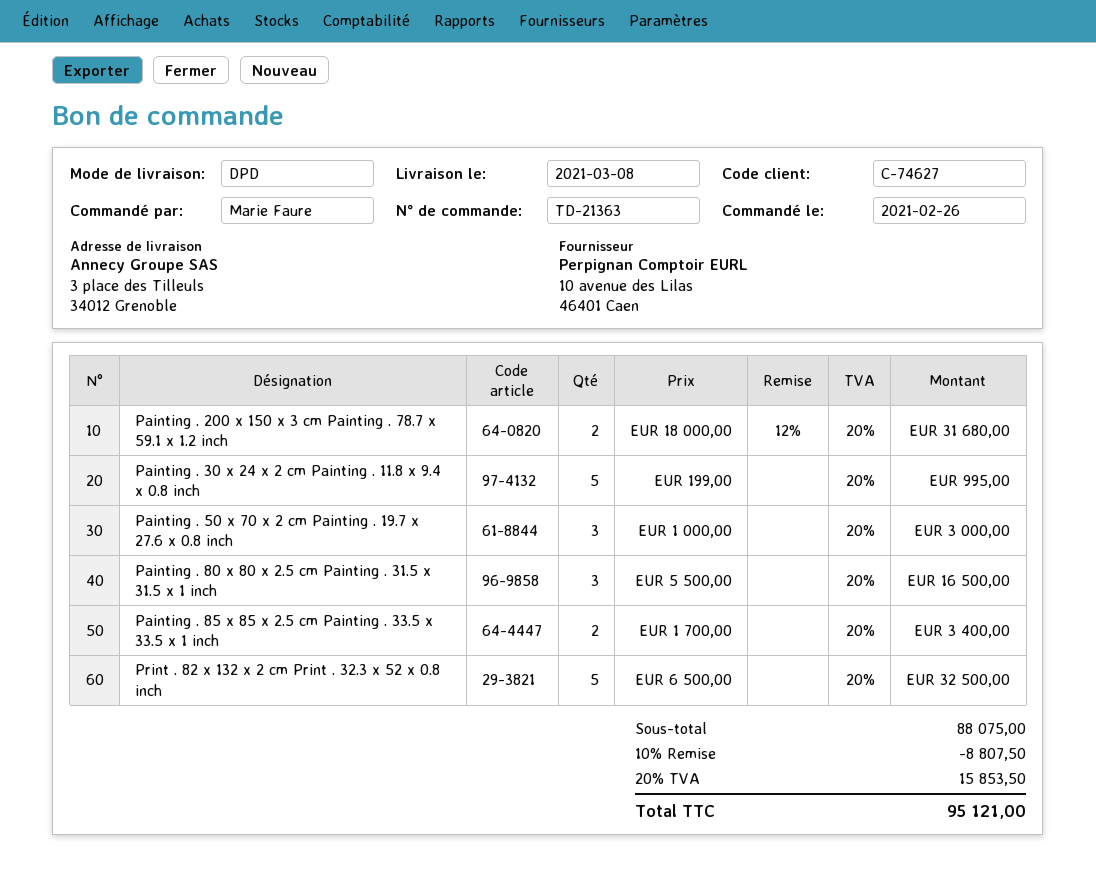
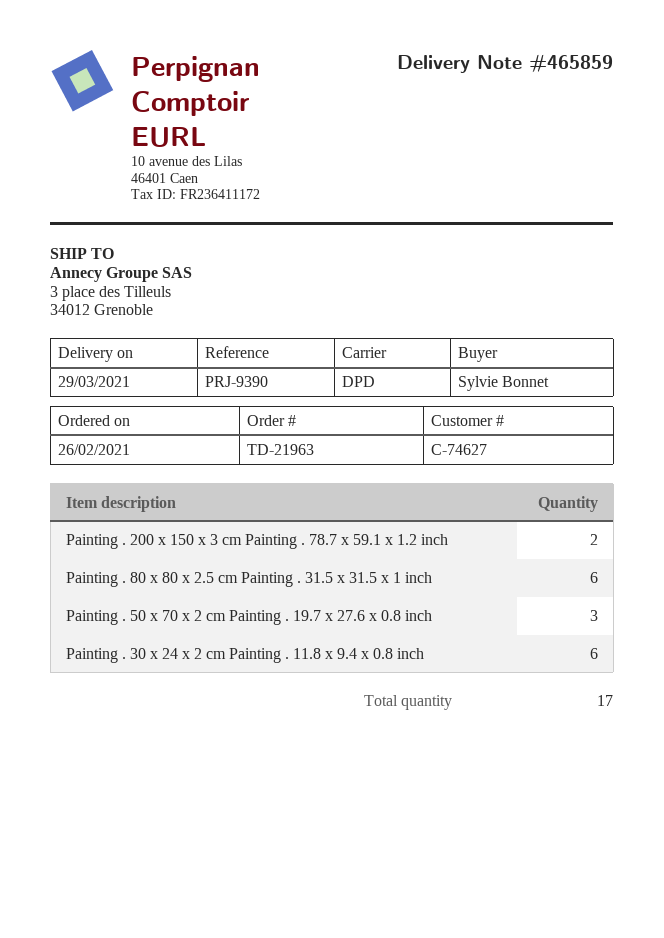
order number: TD-21363 -> TD-21963
delivery date: 2021-03-08 -> 2021-03-29
ordered by: Marie Faure -> Sylvie Bonnet
Painting . 30 x 24 x 2 cm Painting . 11.8 x 9.4 x 0.8 inch: 5 -> 6
Painting . 80 x 80 x 2.5 cm Painting . 31.5 x 31.5 x 1 inch: 3 -> 6
Painting . 85 x 85 x 2.5 cm Painting . 33.5 x 33.5 x 1 inch: 2 -> none
Print . 82 x 132 x 2 cm Print . 32.3 x 52 x 0.8 inch: 5 -> none

